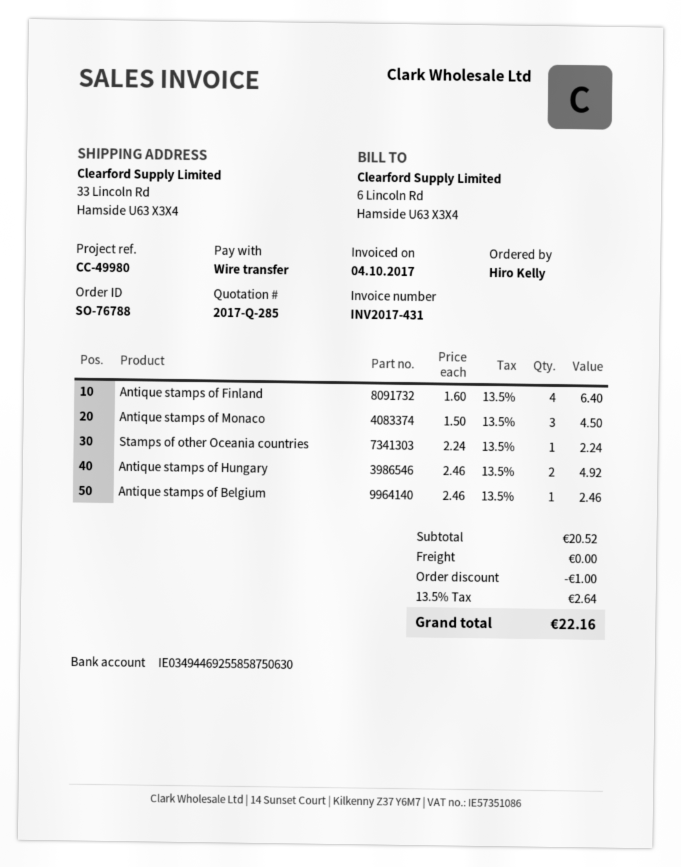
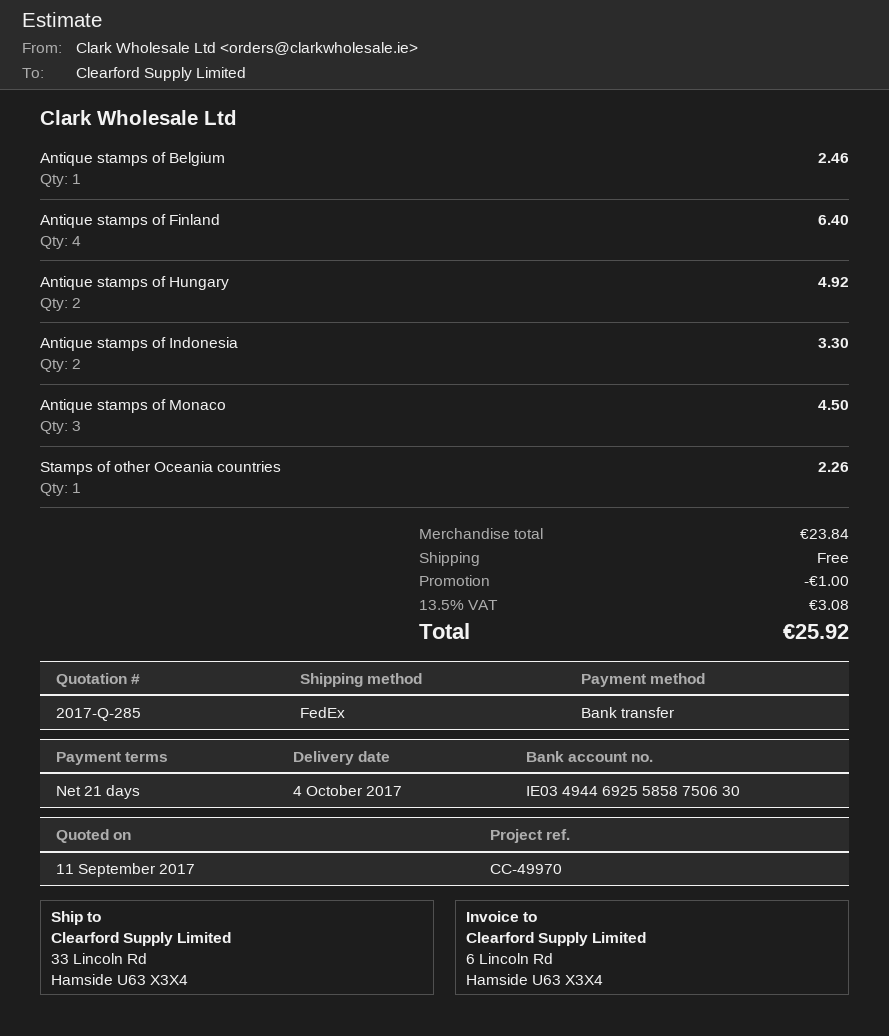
reference: CC-49980 -> CC-49970
Stamps of other Oceania countries: 1 for 2.24 -> 1 for 2.26
Antique stamps of Indonesia: none -> 2 for 3.30
subtotal: 20.52 -> 23.84
tax: 13.5% = 2.64 -> 13.5% = 3.08
total: 22.16 -> 25.92

